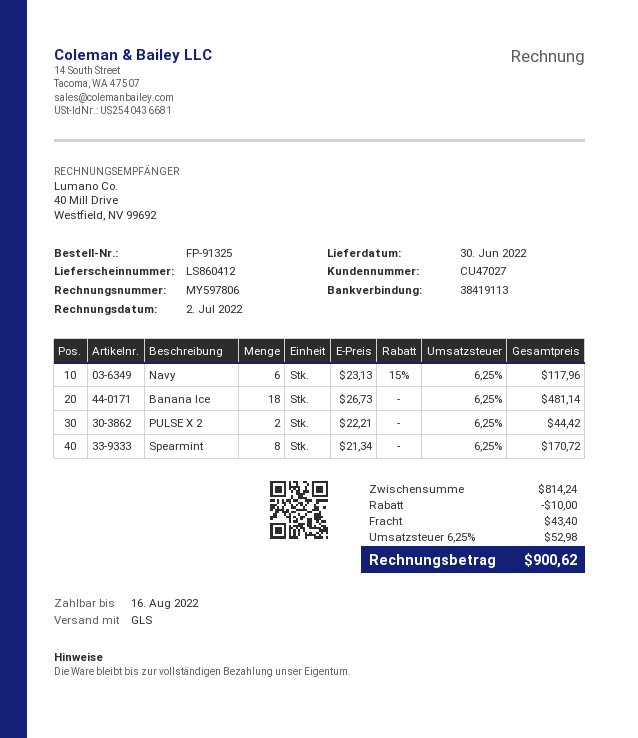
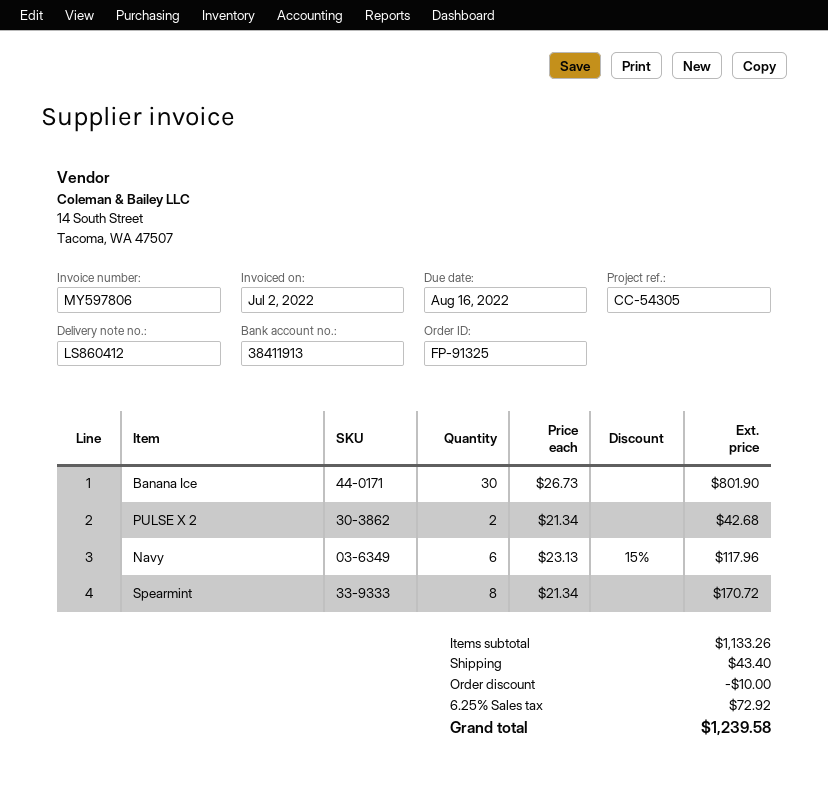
bank account: 38419113 -> 38411913
Banana Ice: 18 x 26.73 = 481.14 -> 30 x 26.73 = 801.90
PULSE X 2: 2 x 22.21 = 44.42 -> 2 x 21.34 = 42.68
subtotal: 814.24 -> 1133.26
tax: 6.25% = 52.98 -> 6.25% = 72.92
total: 900.62 -> 1239.58

